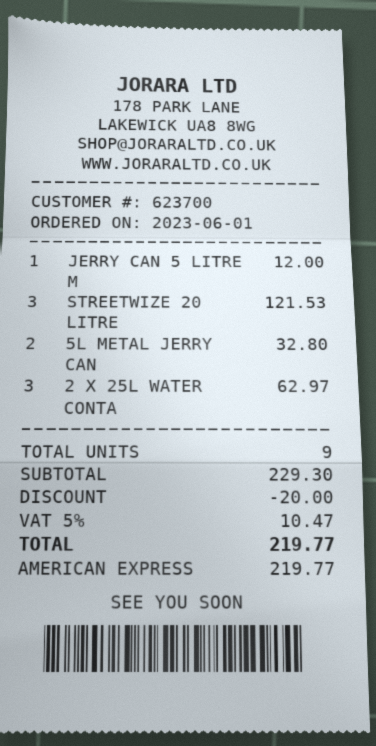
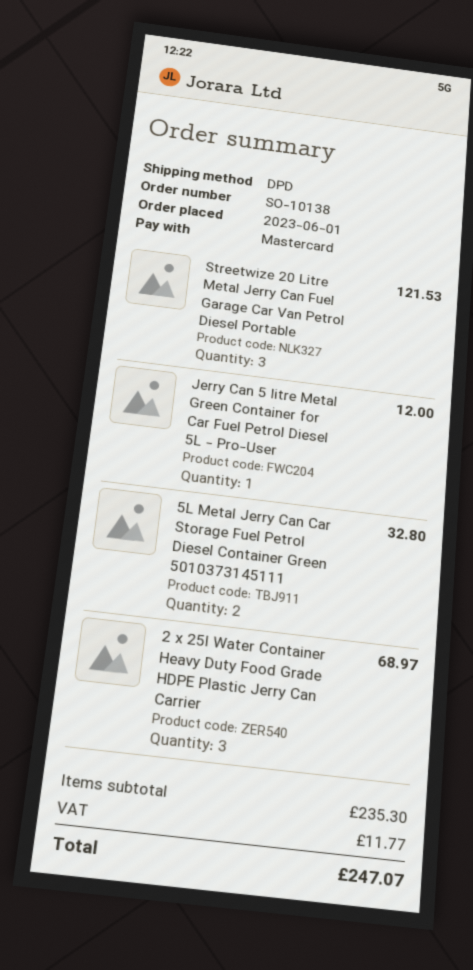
payment method: American Express -> Mastercard
2 X 25L WATER CONTA: 3 for 62.97 -> 3 for 68.97
subtotal: 229.30 -> 235.30
discount: 20.00 -> none
tax: 10.47 -> 11.77
total: 219.77 -> 247.07

